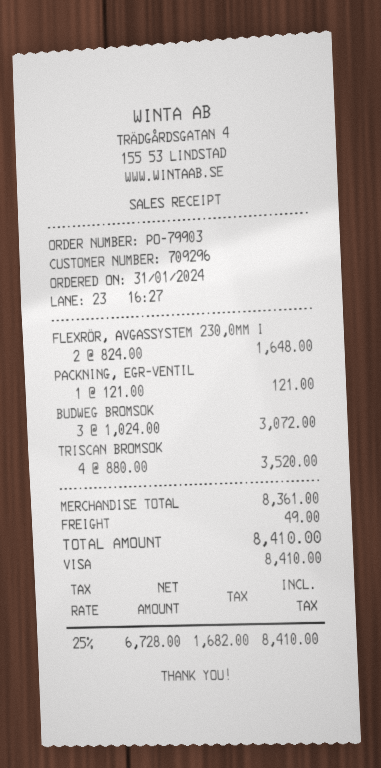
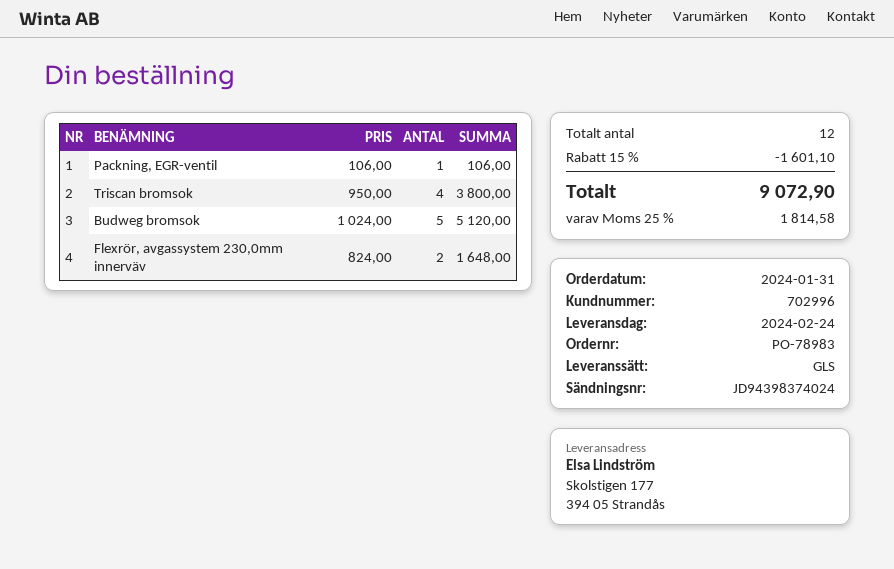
order number: PO-79903 -> PO-78983
customer number: 709296 -> 702996
PACKNING, EGR-VENTIL: 1 x 121.00 = 121.00 -> 1 x 106.00 = 106.00
BUDWEG BROMSOK: 3 x 1024.00 = 3072.00 -> 5 x 1024.00 = 5120.00
TRISCAN BROMSOK: 4 x 880.00 = 3520.00 -> 4 x 950.00 = 3800.00
discount: none -> 15% = 1601.10
shipping: 49.00 -> none
tax: 25% = 1682.00 -> 25% = 1814.58
total: 8410.00 -> 9072.90

